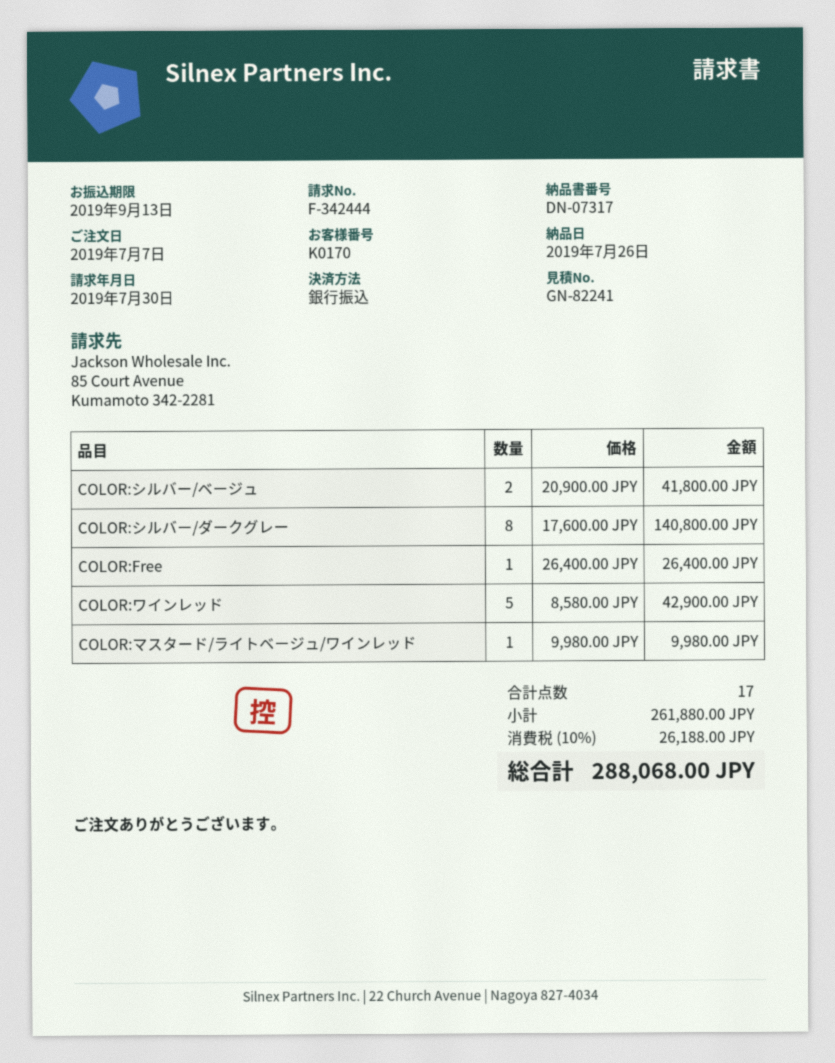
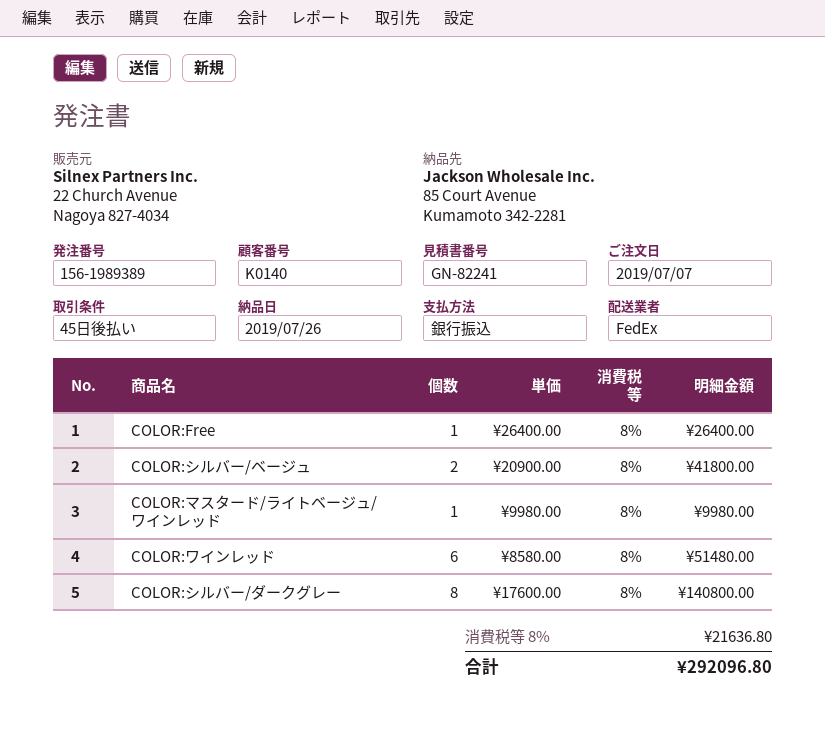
customer number: K0170 -> K0140
COLOR:ワインレッド: 5 x 8580.00 = 42900.00 -> 6 x 8580.00 = 51480.00
tax: 10% = 26188.00 -> 8% = 21636.80
total: 288068.00 -> 292096.80

